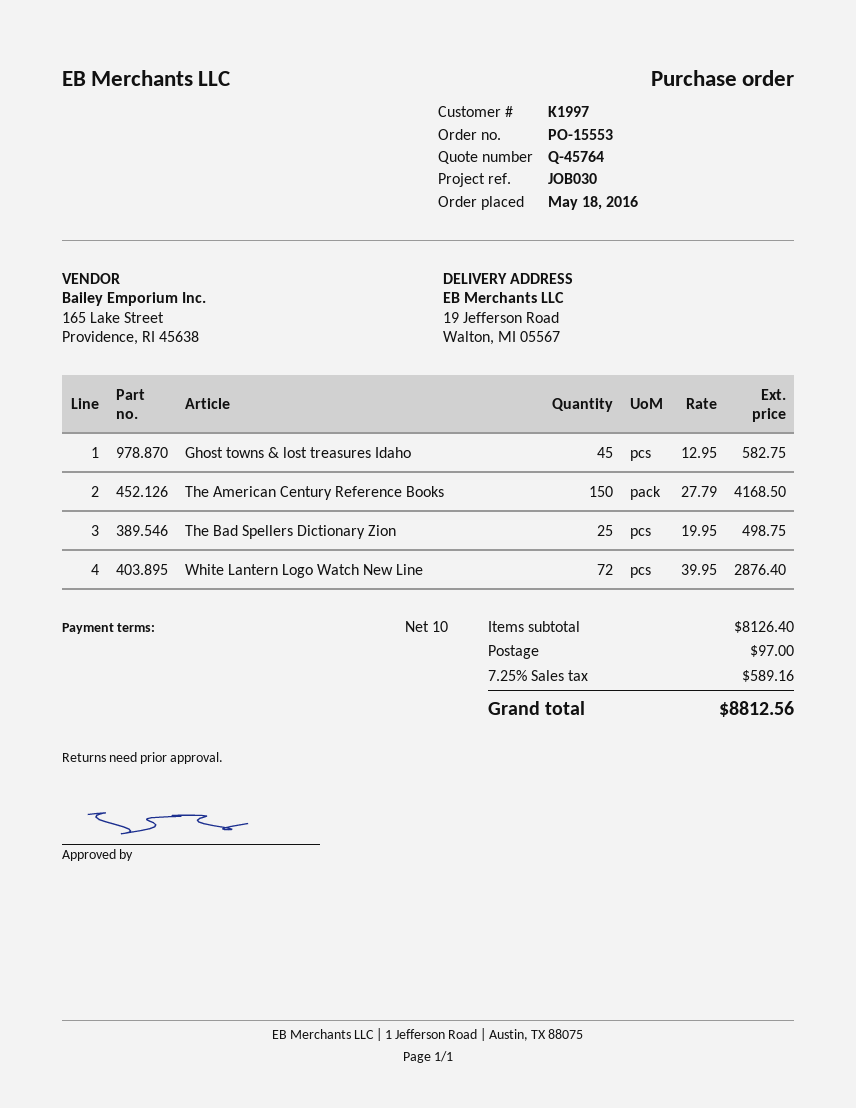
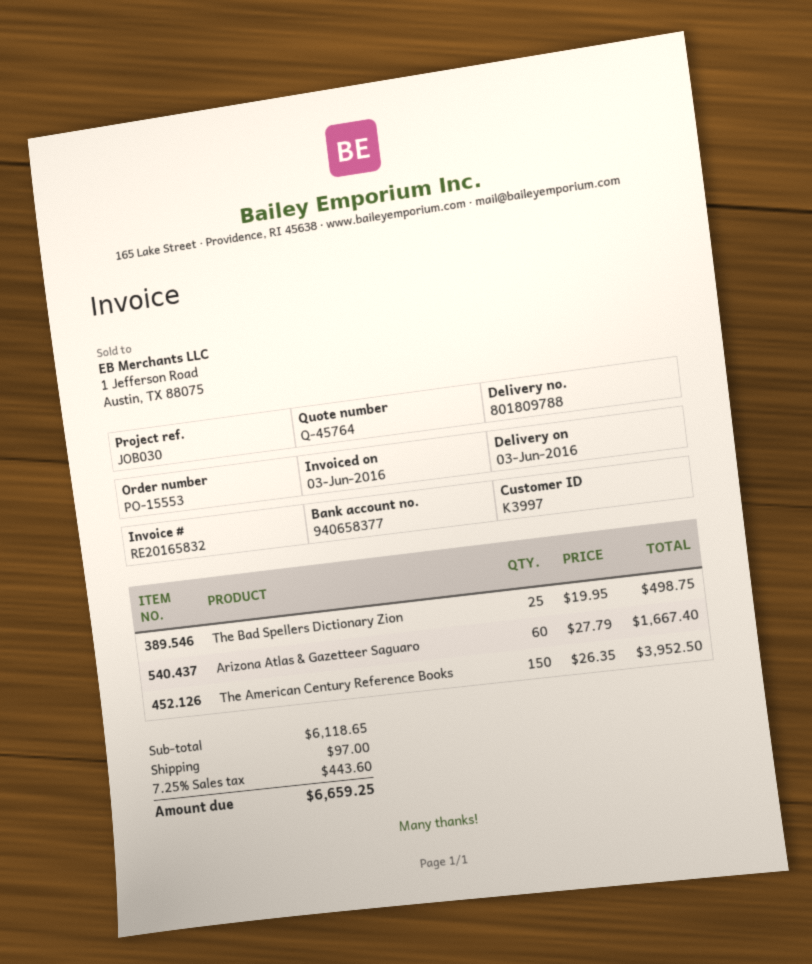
customer number: K1997 -> K3997
Ghost towns & lost treasures Idaho: 45 x 12.95 = 582.75 -> none
The American Century Reference Books: 150 x 27.79 = 4168.50 -> 150 x 26.35 = 3952.50
White Lantern Logo Watch New Line: 72 x 39.95 = 2876.40 -> none
Arizona Atlas & Gazetteer Saguaro: none -> 60 x 27.79 = 1667.40
subtotal: 8126.40 -> 6118.65
tax: 7.25% = 589.16 -> 7.25% = 443.60
total: 8812.56 -> 6659.25

